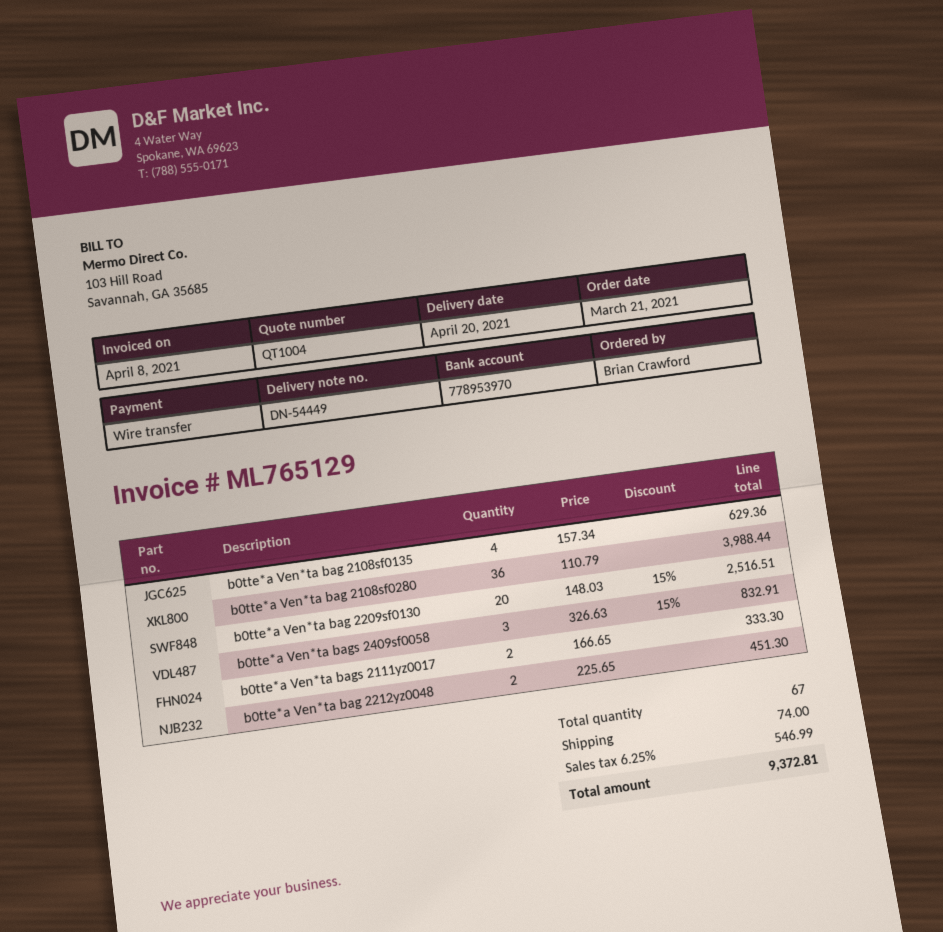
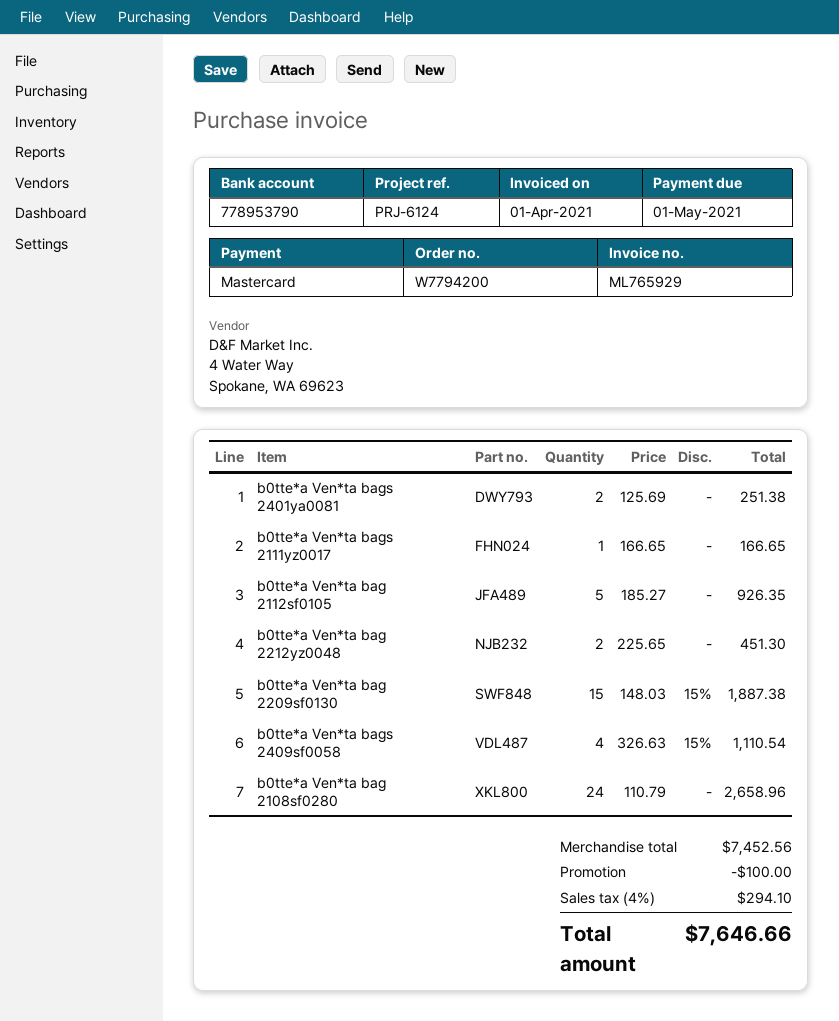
invoice number: ML765129 -> ML765929
invoice date: 2021-04-08 -> 2021-04-01
payment method: bank transfer -> Mastercard
bank account: 778953970 -> 778953790
b0tte*a Ven*ta bag 2108sf0135: 4 x 157.34 = 629.36 -> none
b0tte*a Ven*ta bag 2108sf0280: 36 x 110.79 = 3988.44 -> 24 x 110.79 = 2658.96
b0tte*a Ven*ta bag 2209sf0130: 20 x 148.03 - 15% = 2516.51 -> 15 x 148.03 - 15% = 1887.38
b0tte*a Ven*ta bags 2409sf0058: 3 x 326.63 - 15% = 832.91 -> 4 x 326.63 - 15% = 1110.54
b0tte*a Ven*ta bags 2111yz0017: 2 x 166.65 = 333.30 -> 1 x 166.65 = 166.65
b0tte*a Ven*ta bags 2401ya0081: none -> 2 x 125.69 = 251.38
b0tte*a Ven*ta bag 2112sf0105: none -> 5 x 185.27 = 926.35
discount: none -> 100.00
shipping: 74.00 -> none
tax: 6.25% = 546.99 -> 4% = 294.10
total: 9372.81 -> 7646.66

